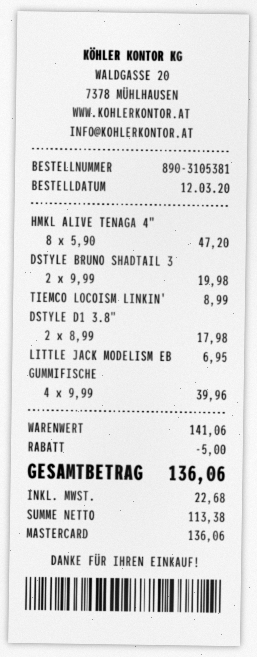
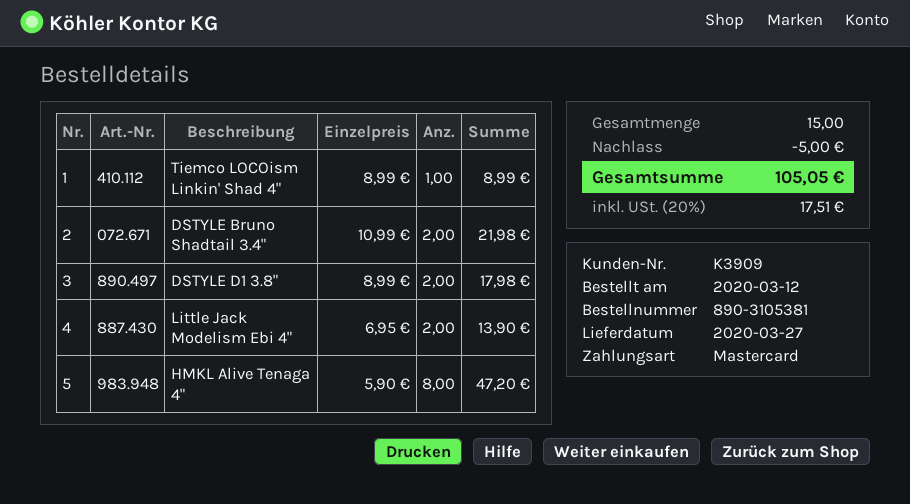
DSTYLE BRUNO SHADTAIL 3: 2 x 9.99 = 19.98 -> 2 x 10.99 = 21.98
LITTLE JACK MODELISM EB: 1 x 6.95 = 6.95 -> 2 x 6.95 = 13.90
GUMMIFISCHE: 4 x 9.99 = 39.96 -> none
tax: 22.68 -> 17.51
total: 136.06 -> 105.05

